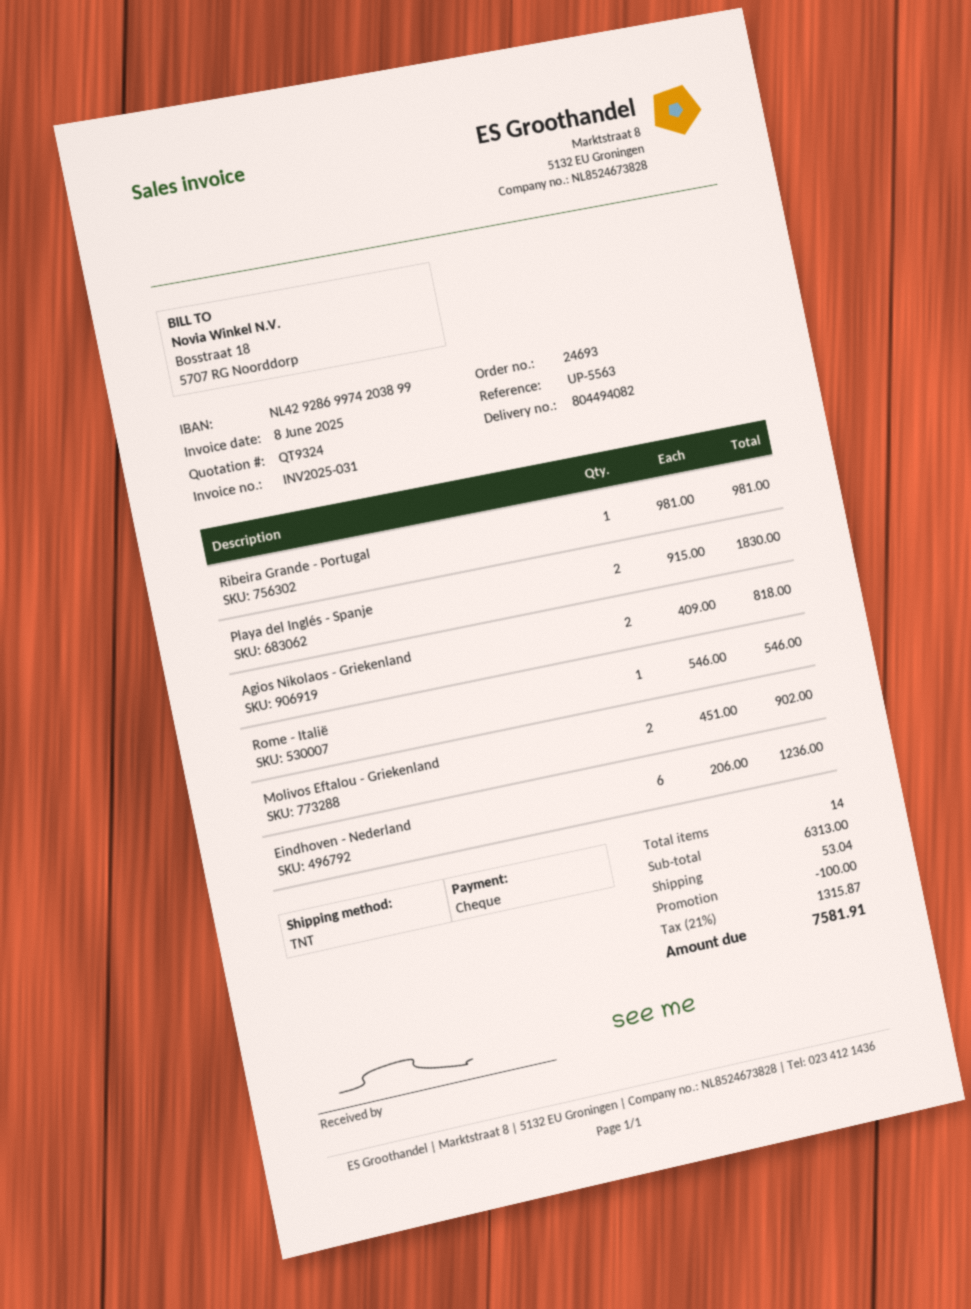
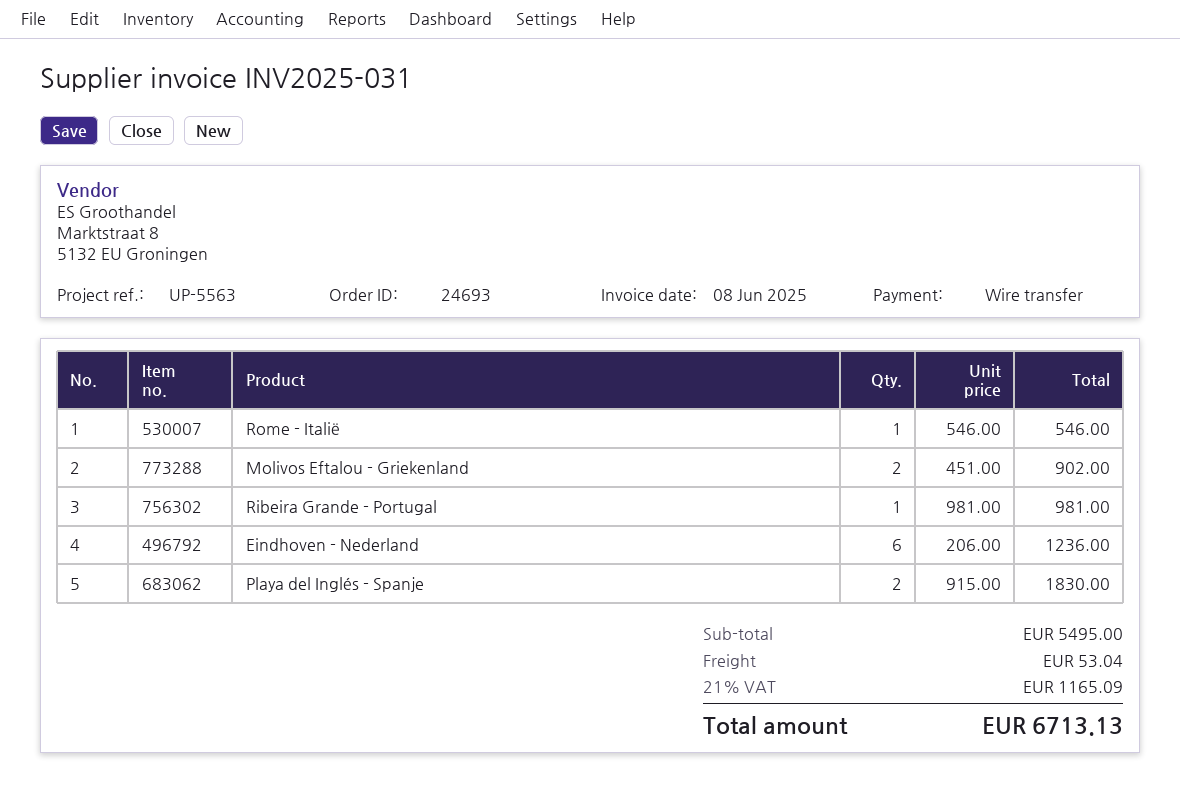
payment method: cheque -> bank transfer
Agios Nikolaos - Griekenland: 2 x 409.00 = 818.00 -> none
subtotal: 6313.00 -> 5495.00
discount: 100.00 -> none
tax: 21% = 1315.87 -> 21% = 1165.09
total: 7581.91 -> 6713.13

